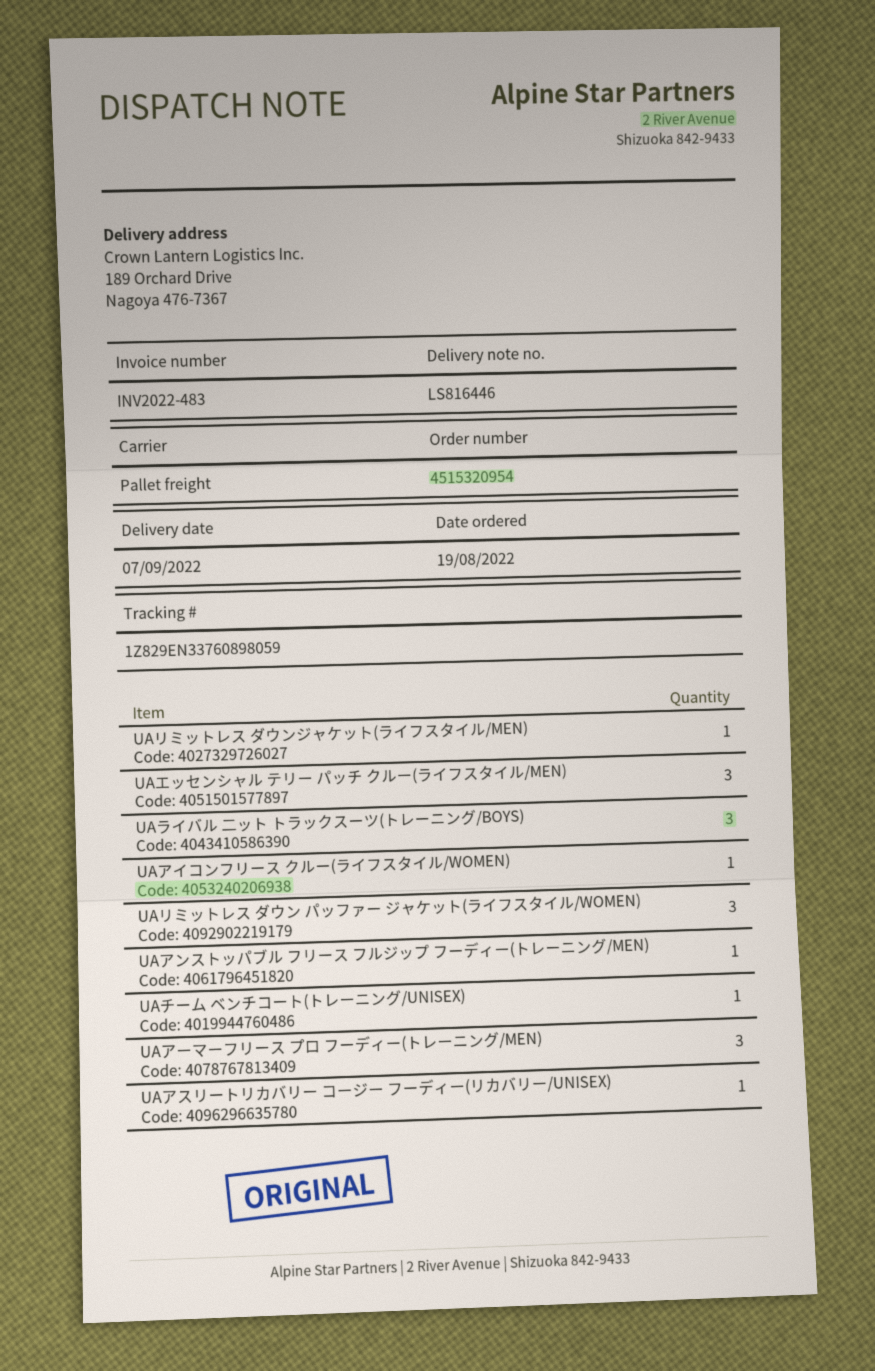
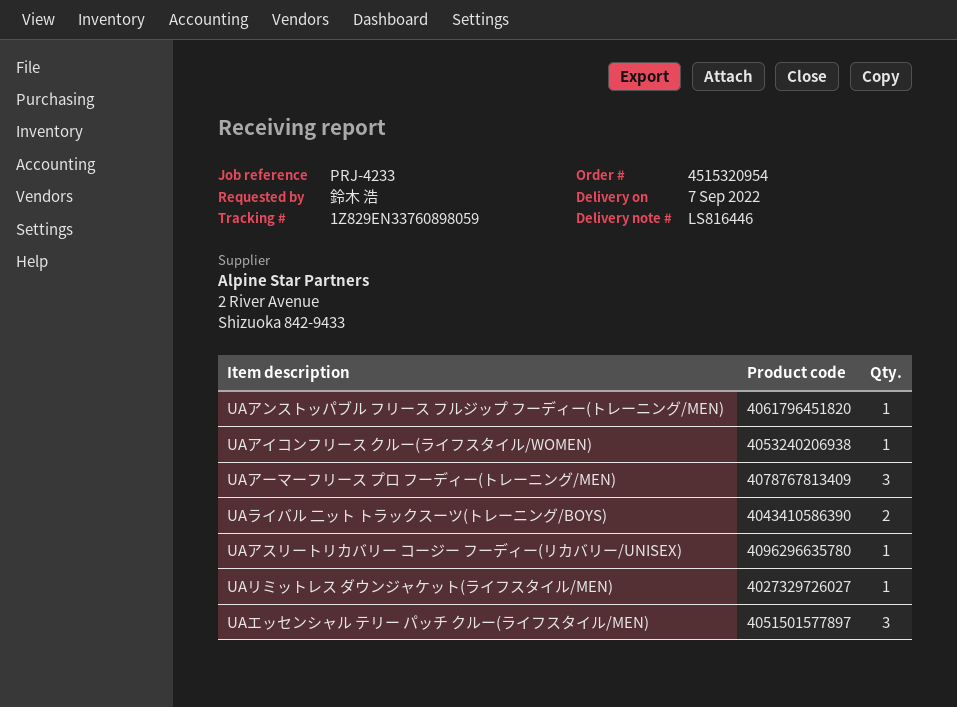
UAライバル 二ット トラックスーツ(トレーニング/BOYS): 3 -> 2
UAリミットレス ダウン パッファー ジャケット(ライフスタイル/WOMEN): 3 -> none
UAチーム ベンチコート(トレーニング/UNISEX): 1 -> none

